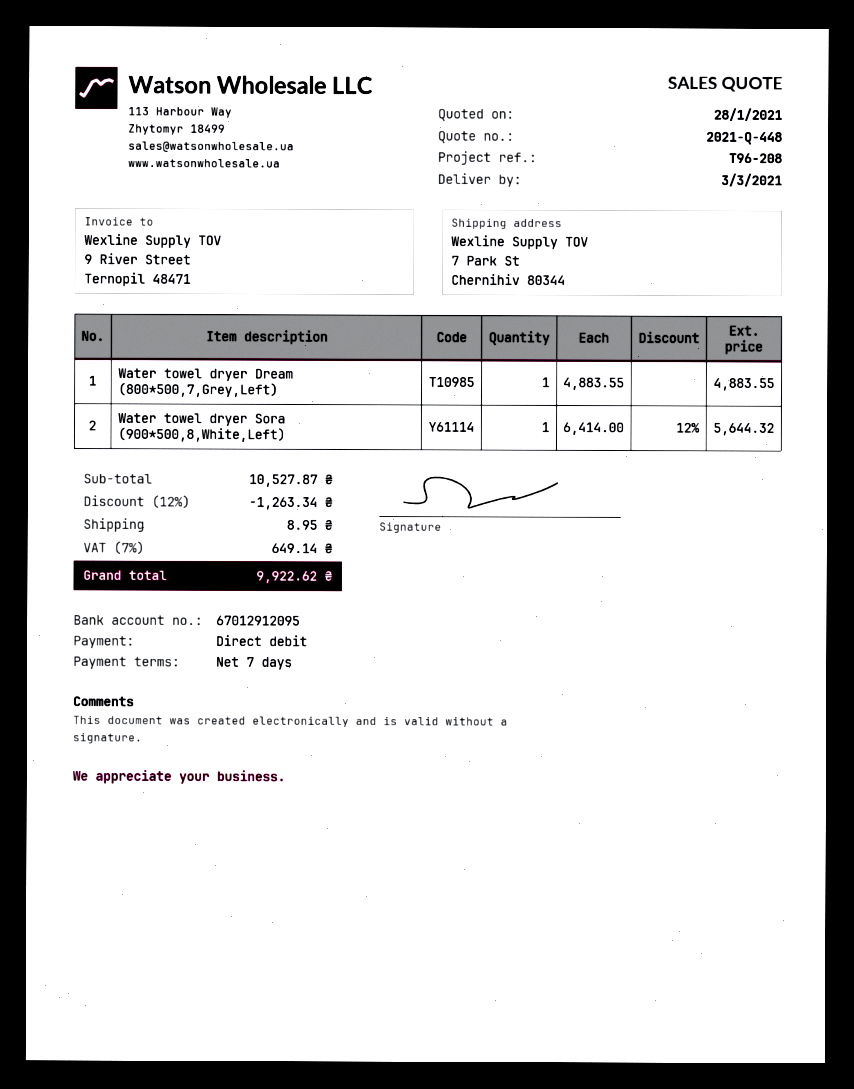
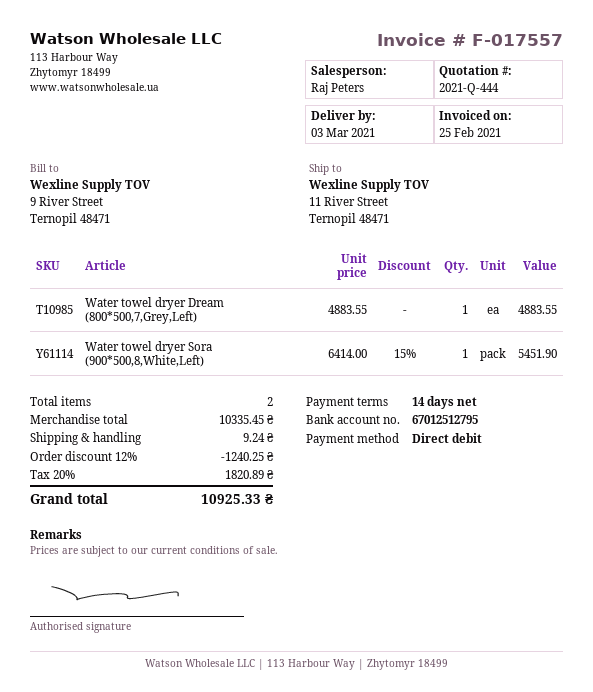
quote number: 2021-Q-448 -> 2021-Q-444
payment terms: 7 days -> 14 days
bank account: 67012912095 -> 67012512795
ship to: 7 Park St, Chernihiv 80344 -> 11 River Street, Ternopil 48471
Water towel dryer Sora (900*500,8,White,Left): 1 x 6414.00 - 12% = 5644.32 -> 1 x 6414.00 - 15% = 5451.90
subtotal: 10527.87 -> 10335.45
discount: 12% = 1263.34 -> 12% = 1240.25
shipping: 8.95 -> 9.24
tax: 7% = 649.14 -> 20% = 1820.89
total: 9922.62 -> 10925.33

